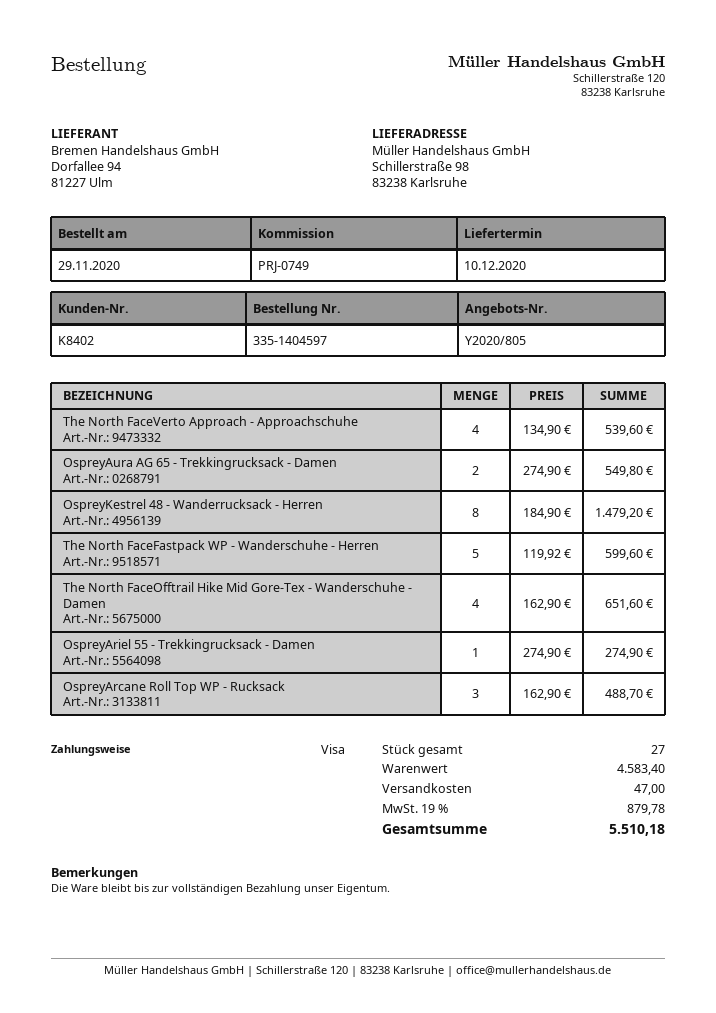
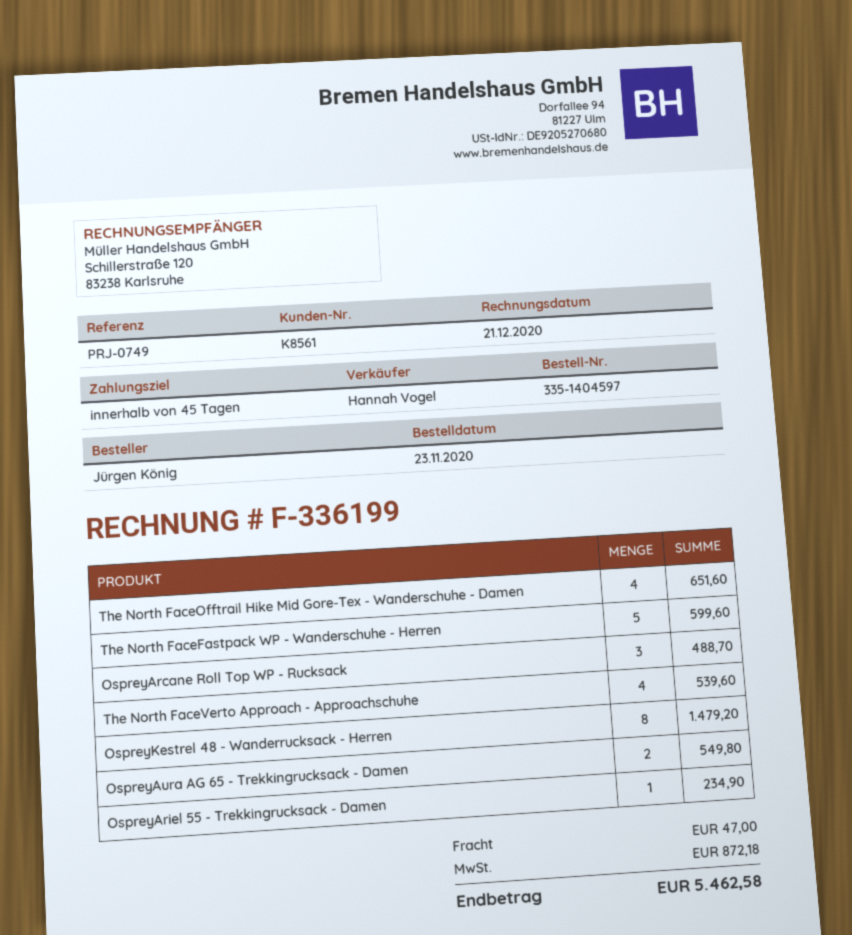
order date: 2020-11-29 -> 2020-11-23
customer number: K8402 -> K8561
OspreyAriel 55 - Trekkingrucksack - Damen: 1 for 274.90 -> 1 for 234.90
tax: 879.78 -> 872.18
total: 5510.18 -> 5462.58

